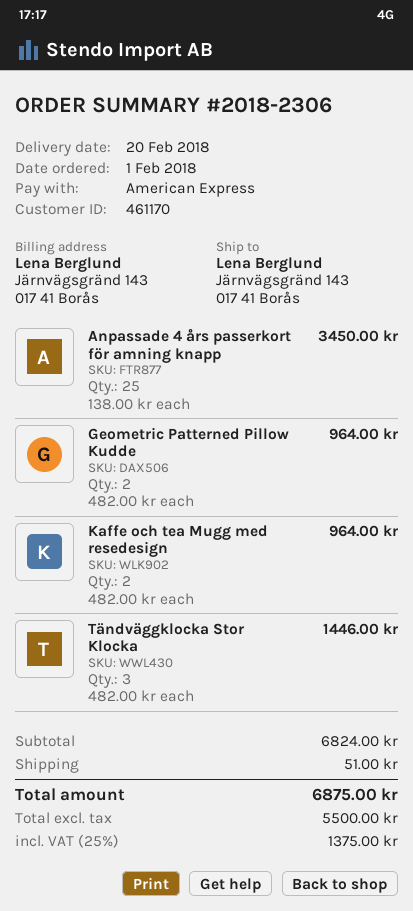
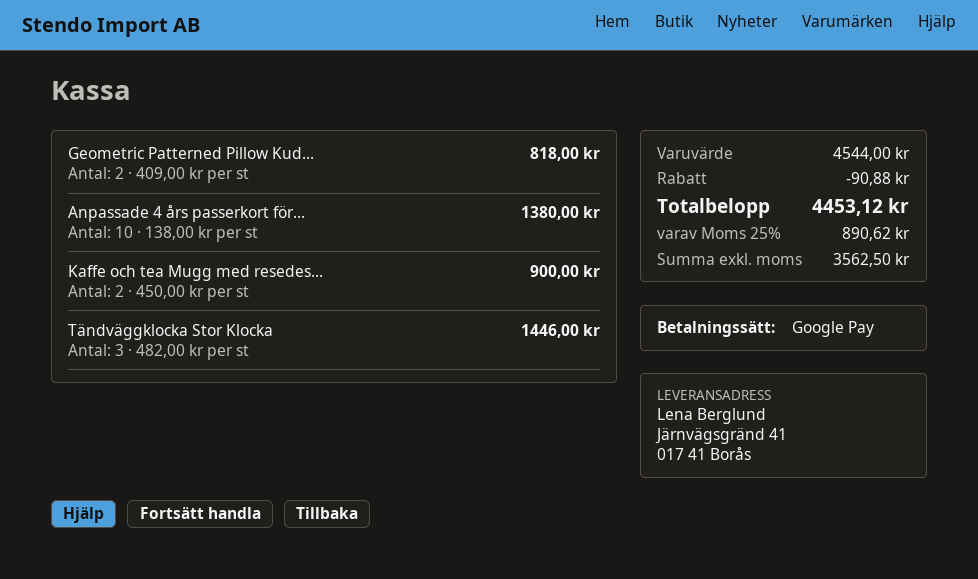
payment method: American Express -> Google Pay
ship to: Järnvägsgränd 143, 017 41 Borås -> Järnvägsgränd 41, 017 41 Borås
Anpassade 4 års passerkort för amning knapp: 25 x 138.00 = 3450.00 -> 10 x 138.00 = 1380.00
Geometric Patterned Pillow Kudde: 2 x 482.00 = 964.00 -> 2 x 409.00 = 818.00
Kaffe och tea Mugg med resedesign: 2 x 482.00 = 964.00 -> 2 x 450.00 = 900.00
subtotal: 6824.00 -> 4544.00
discount: none -> 90.88
shipping: 51.00 -> none
net: 5500.00 -> 3562.50
tax: 25% = 1375.00 -> 25% = 890.62
total: 6875.00 -> 4453.12

